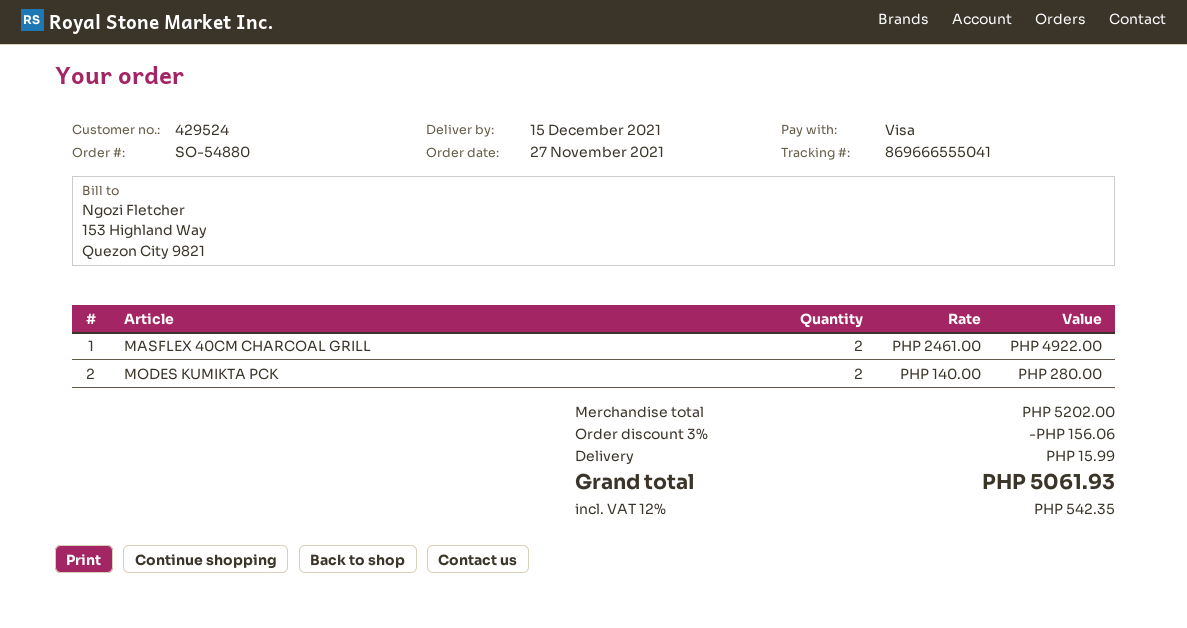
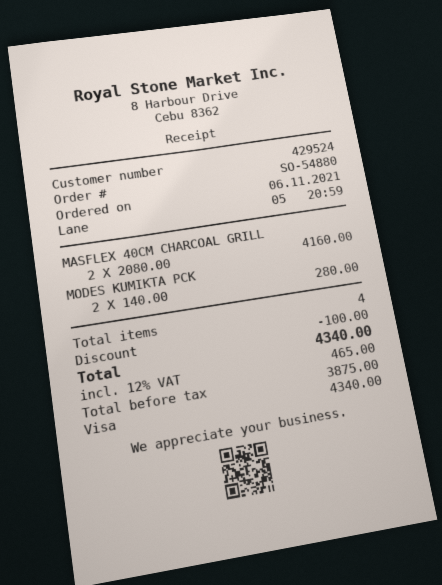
order date: 2021-11-27 -> 2021-11-06
MASFLEX 40CM CHARCOAL GRILL: 2 x 2461.00 = 4922.00 -> 2 x 2080.00 = 4160.00
discount: 156.06 -> 100.00
shipping: 15.99 -> none
tax: 12% = 542.35 -> 12% = 465.00
total: 5061.93 -> 4340.00

